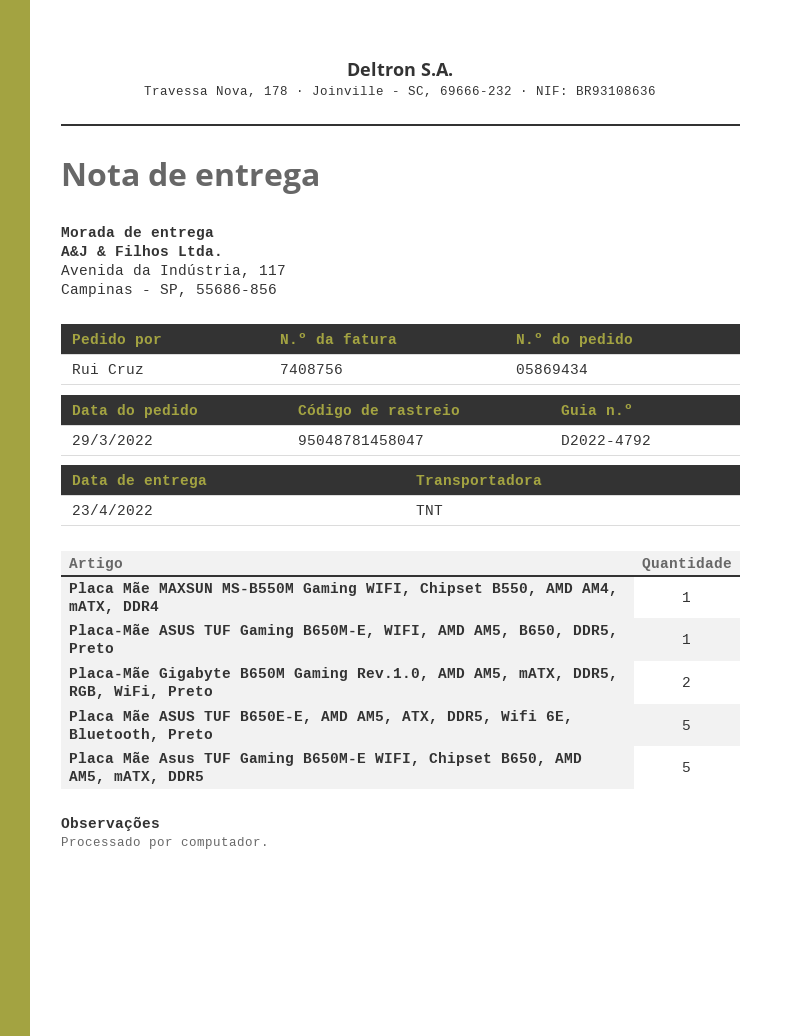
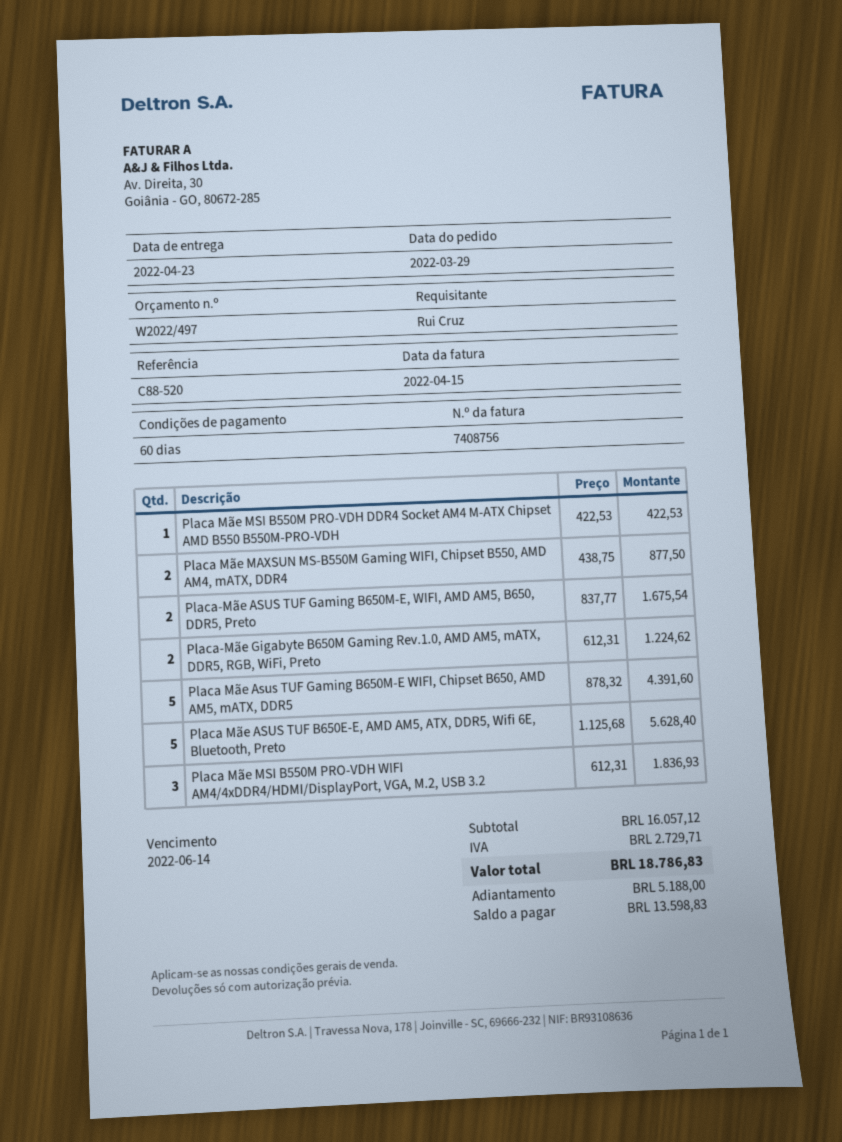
Placa Mãe MAXSUN MS-B550M Gaming WIFI, Chipset B550, AMD AM4, mATX, DDR4: 1 -> 2
Placa-Mãe ASUS TUF Gaming B650M-E, WIFI, AMD AM5, B650, DDR5, Preto: 1 -> 2
Placa Mãe MSI B550M PRO-VDH DDR4 Socket AM4 M-ATX Chipset AMD B550 B550M-PRO-VDH: none -> 1
Placa Mãe MSI B550M PRO-VDH WIFI AM4/4xDDR4/HDMI/DisplayPort, VGA, M.2, USB 3.2: none -> 3

